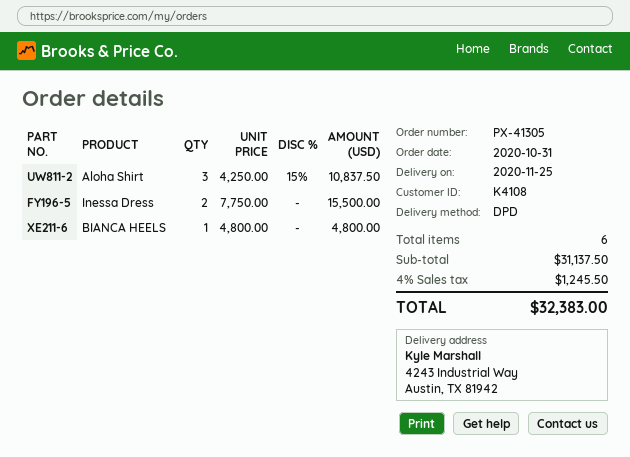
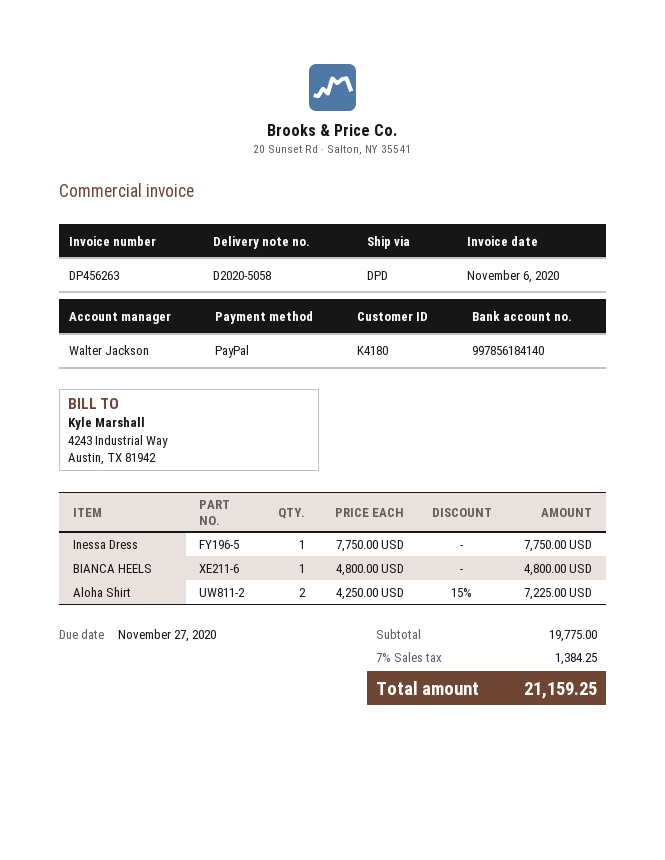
customer number: K4108 -> K4180
Aloha Shirt: 3 x 4250.00 - 15% = 10837.50 -> 2 x 4250.00 - 15% = 7225.00
Inessa Dress: 2 x 7750.00 = 15500.00 -> 1 x 7750.00 = 7750.00
subtotal: 31137.50 -> 19775.00
tax: 4% = 1245.50 -> 7% = 1384.25
total: 32383.00 -> 21159.25

